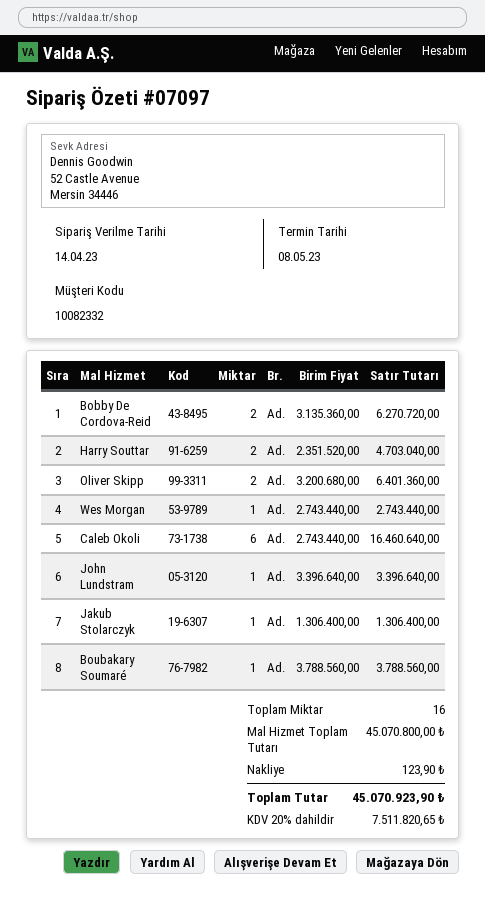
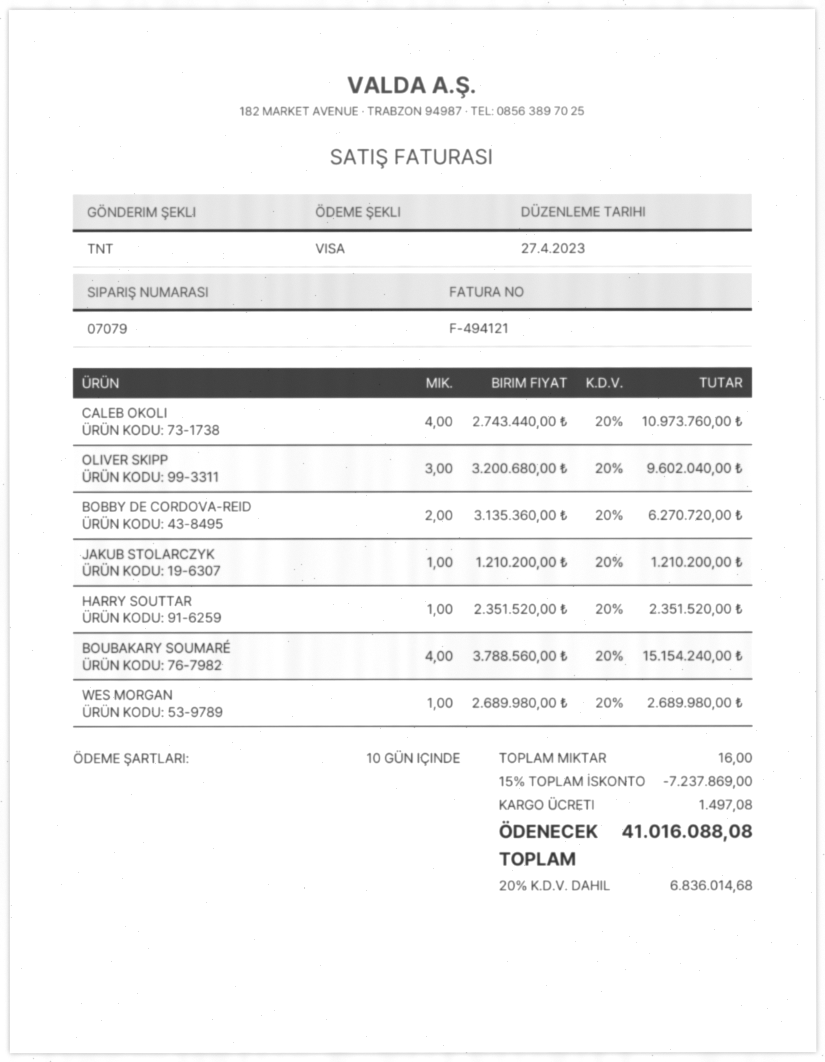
order number: 07097 -> 07079
Harry Souttar: 2 x 2351520.00 = 4703040.00 -> 1 x 2351520.00 = 2351520.00
Oliver Skipp: 2 x 3200680.00 = 6401360.00 -> 3 x 3200680.00 = 9602040.00
Wes Morgan: 1 x 2743440.00 = 2743440.00 -> 1 x 2689980.00 = 2689980.00
Caleb Okoli: 6 x 2743440.00 = 16460640.00 -> 4 x 2743440.00 = 10973760.00
John Lundstram: 1 x 3396640.00 = 3396640.00 -> none
Jakub Stolarczyk: 1 x 1306400.00 = 1306400.00 -> 1 x 1210200.00 = 1210200.00
Boubakary Soumaré: 1 x 3788560.00 = 3788560.00 -> 4 x 3788560.00 = 15154240.00
discount: none -> 15% = 7237869.00
shipping: 123.90 -> 1497.08
tax: 20% = 7511820.65 -> 20% = 6836014.68
total: 45070923.90 -> 41016088.08

